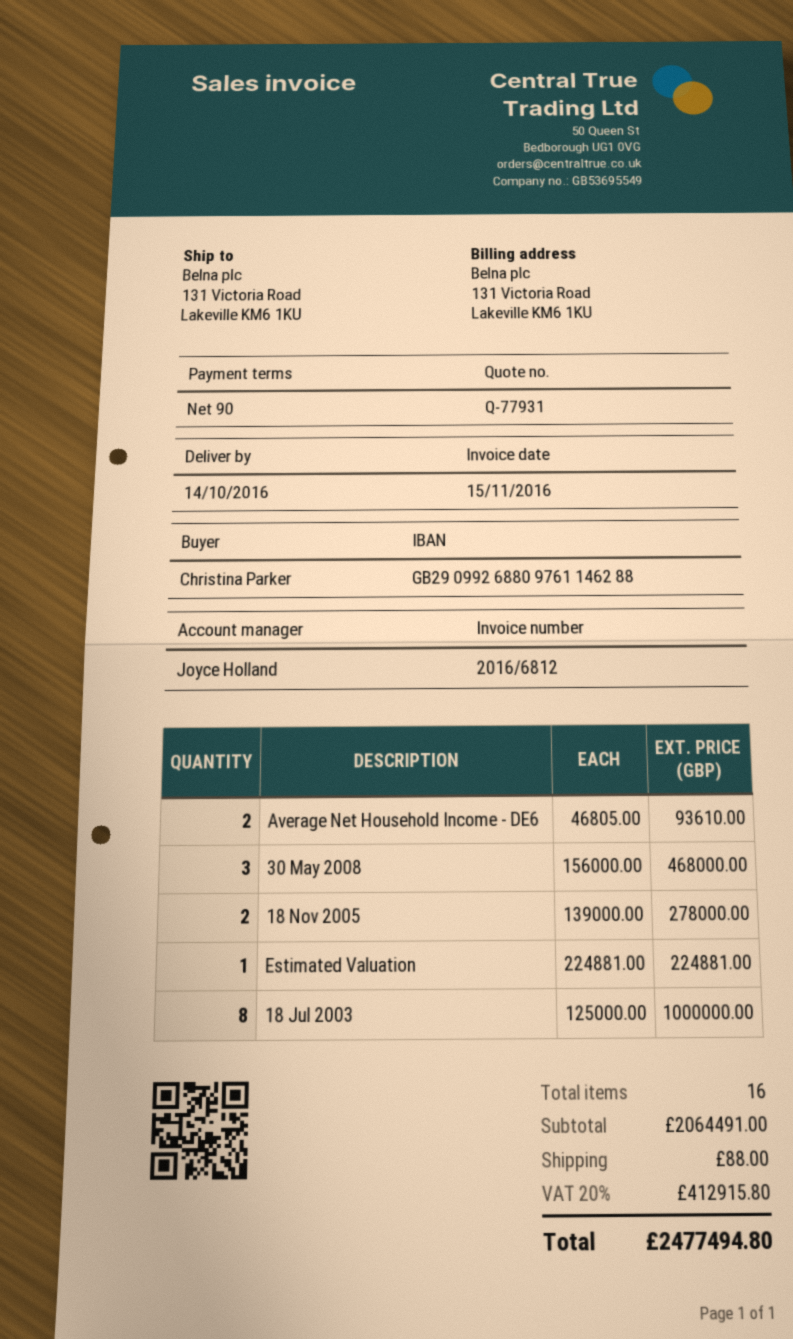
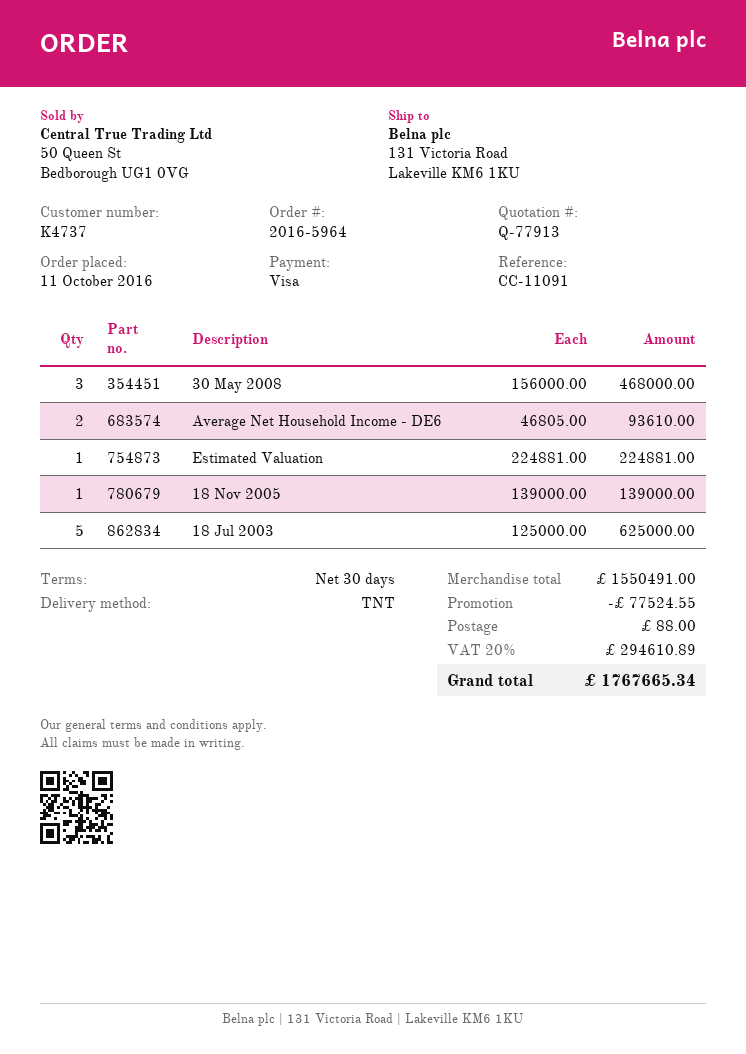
quote number: Q-77931 -> Q-77913
payment terms: 90 days -> 30 days
18 Nov 2005: 2 x 139000.00 = 278000.00 -> 1 x 139000.00 = 139000.00
18 Jul 2003: 8 x 125000.00 = 1000000.00 -> 5 x 125000.00 = 625000.00
subtotal: 2064491.00 -> 1550491.00
discount: none -> 77524.55
tax: 20% = 412915.80 -> 20% = 294610.89
total: 2477494.80 -> 1767665.34

